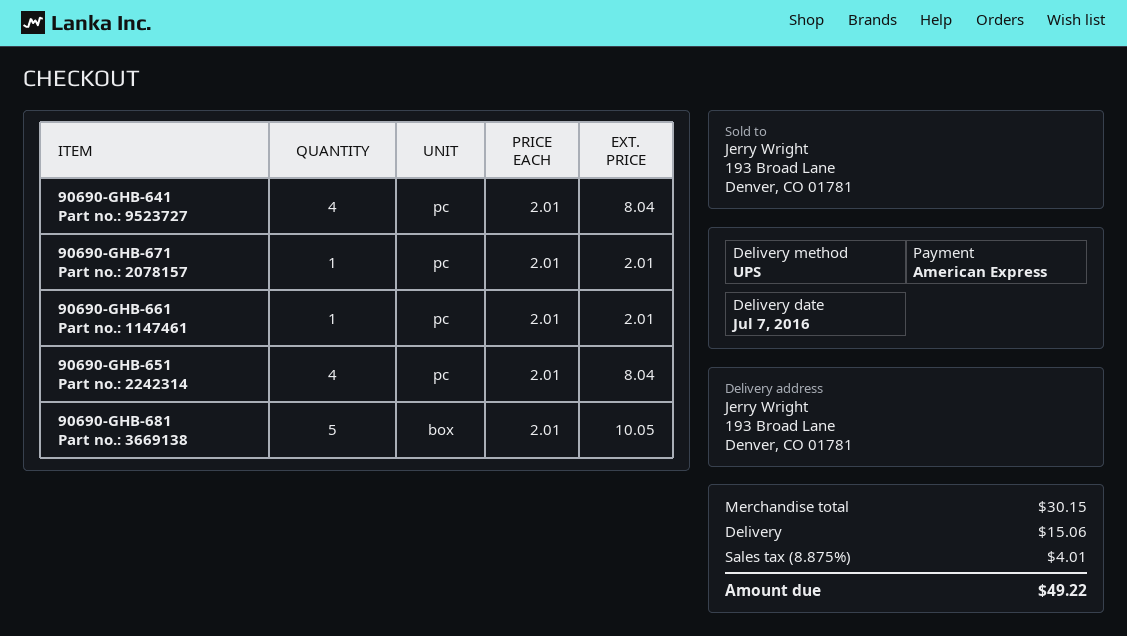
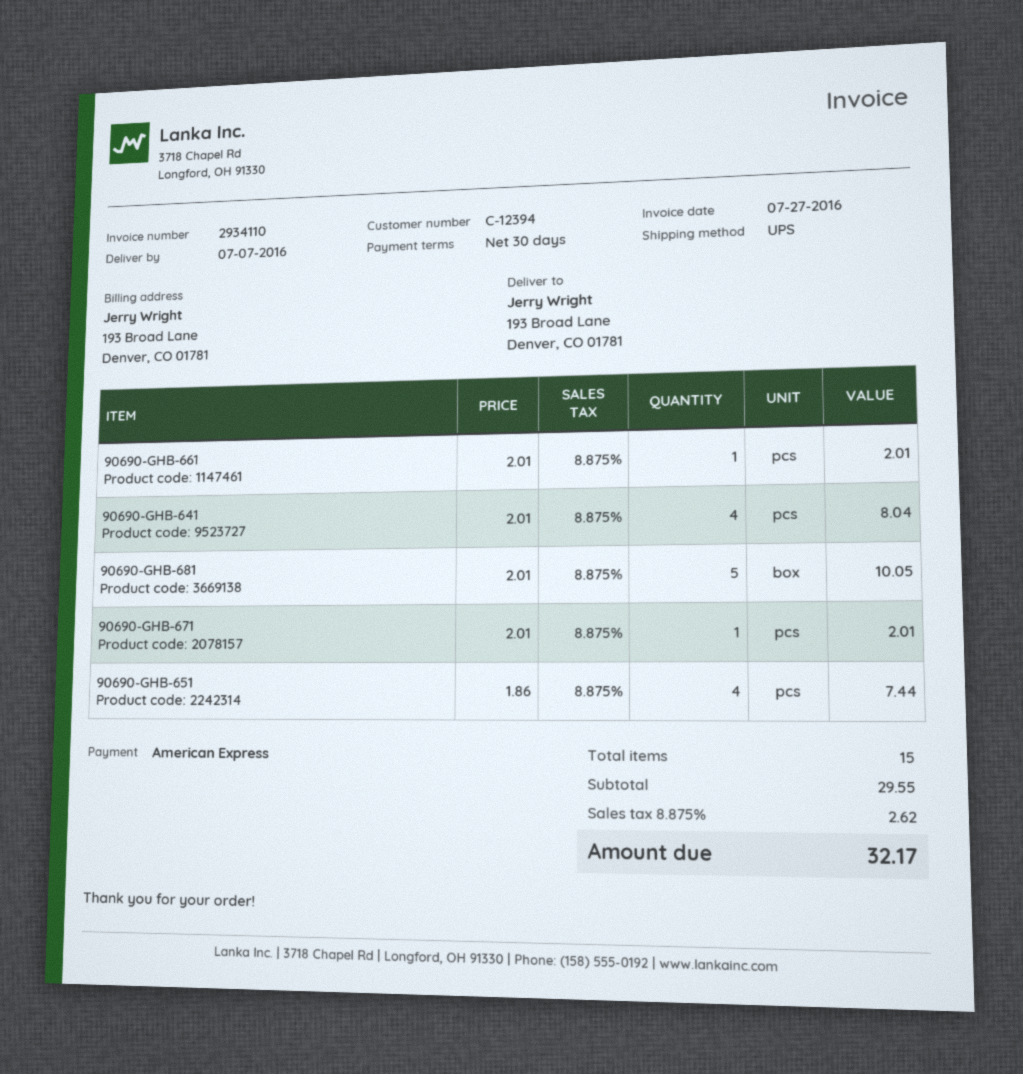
90690-GHB-651: 4 x 2.01 = 8.04 -> 4 x 1.86 = 7.44
subtotal: 30.15 -> 29.55
shipping: 15.06 -> none
tax: 8.875% = 4.01 -> 8.875% = 2.62
total: 49.22 -> 32.17

